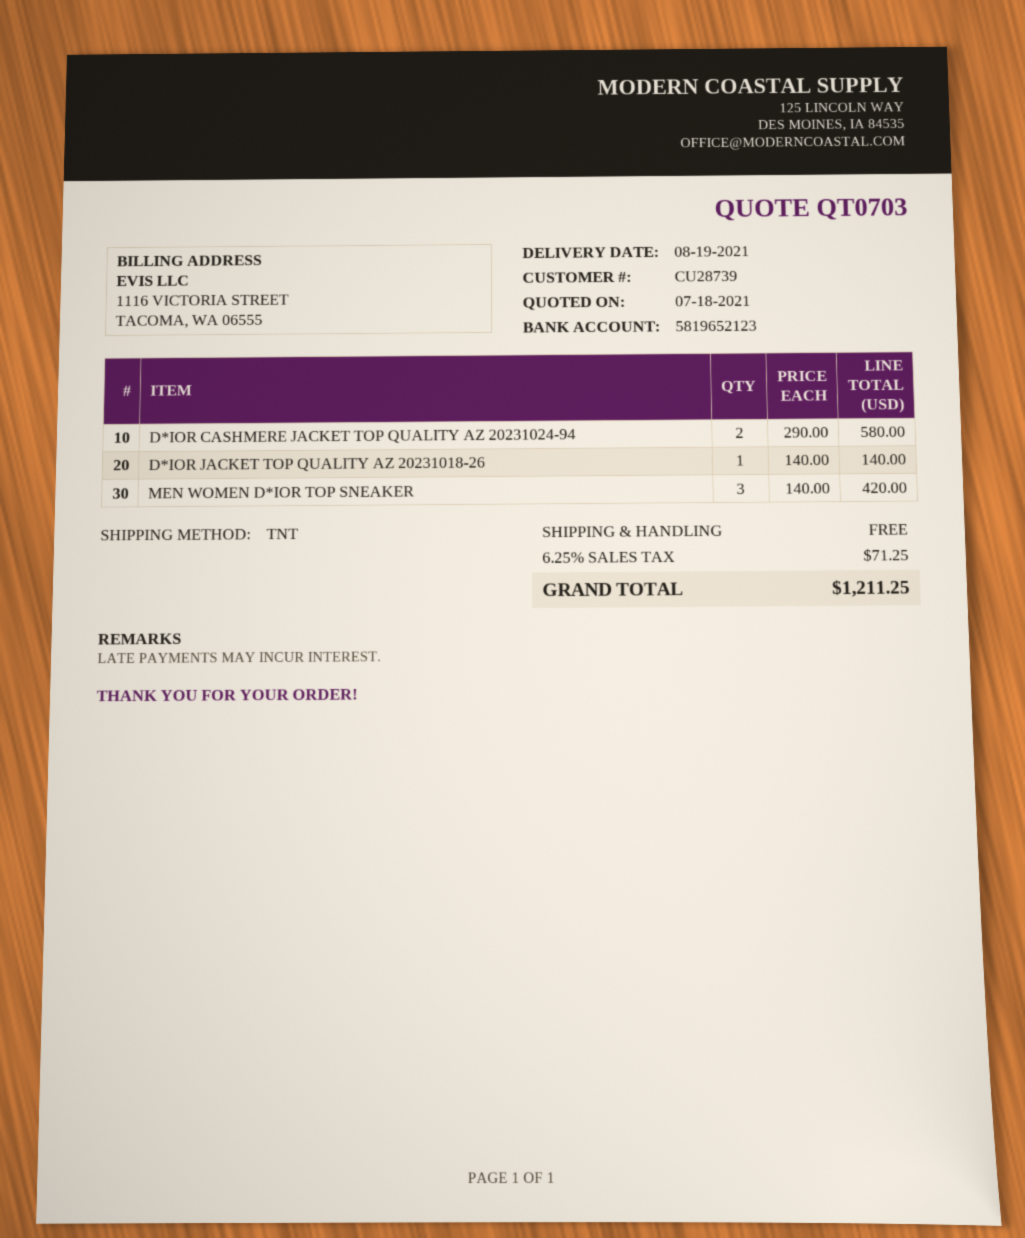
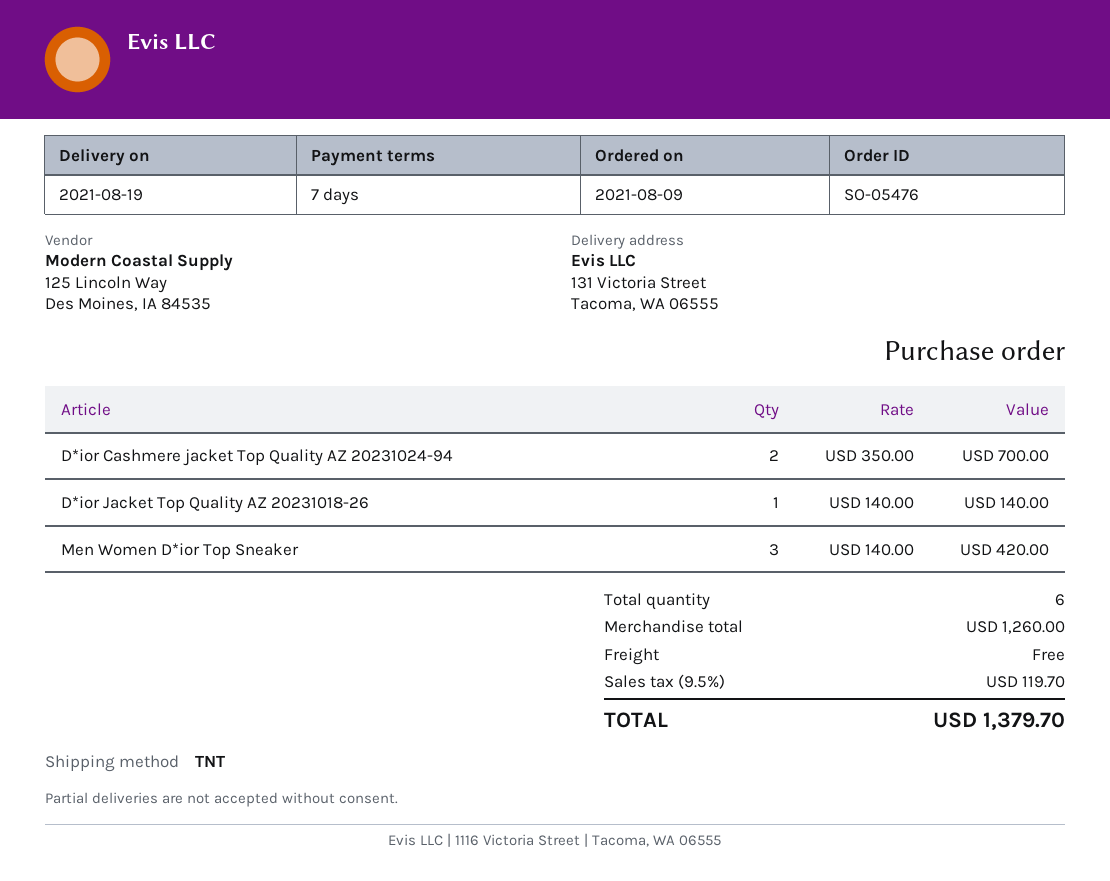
D*IOR CASHMERE JACKET TOP QUALITY AZ 20231024-94: 2 x 290.00 = 580.00 -> 2 x 350.00 = 700.00
tax: 6.25% = 71.25 -> 9.5% = 119.70
total: 1211.25 -> 1379.70

